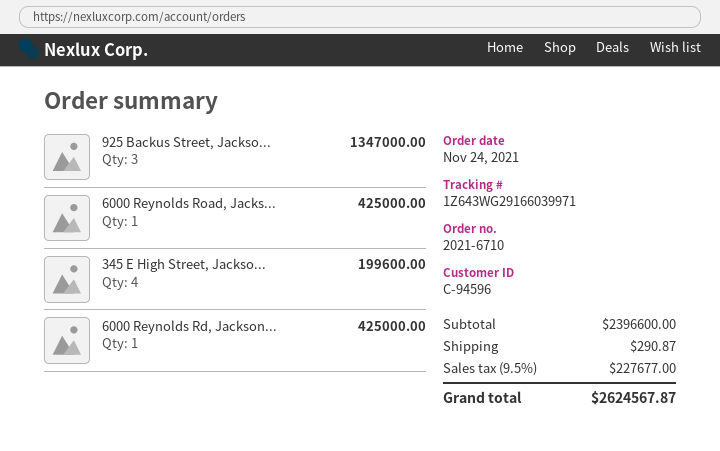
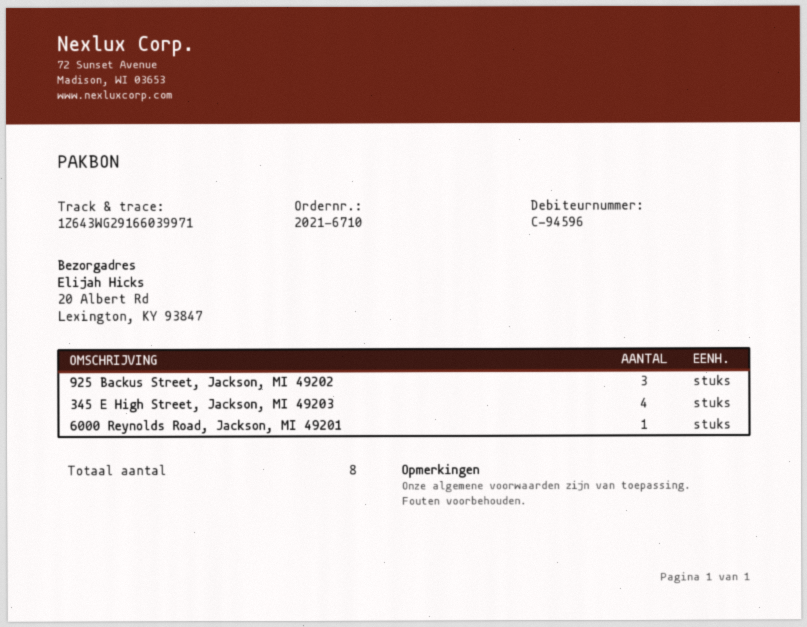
6000 Reynolds Rd, Jackson...: 1 -> none

